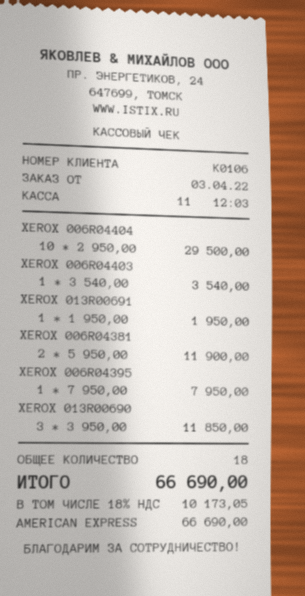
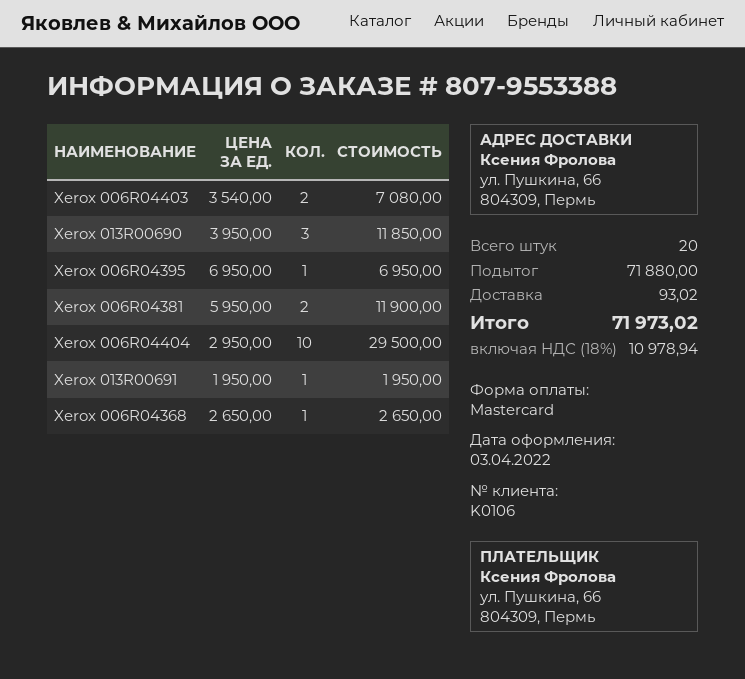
payment method: American Express -> Mastercard
XEROX 006R04403: 1 x 3540.00 = 3540.00 -> 2 x 3540.00 = 7080.00
XEROX 006R04395: 1 x 7950.00 = 7950.00 -> 1 x 6950.00 = 6950.00
Xerox 006R04368: none -> 1 x 2650.00 = 2650.00
total quantity: 18 -> 20
shipping: none -> 93.02
tax: 18% = 10173.05 -> 18% = 10978.94
total: 66690.00 -> 71973.02

